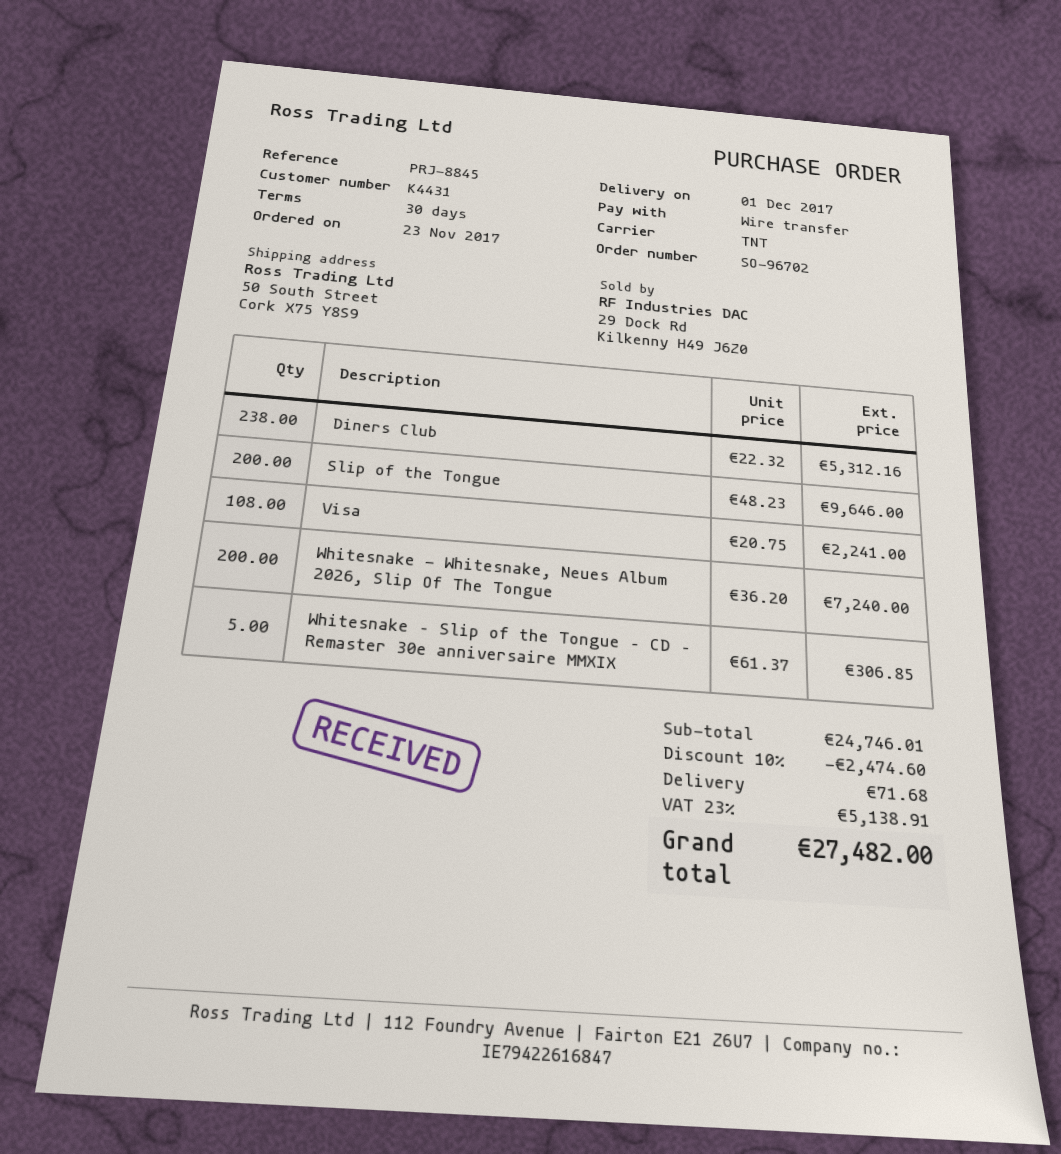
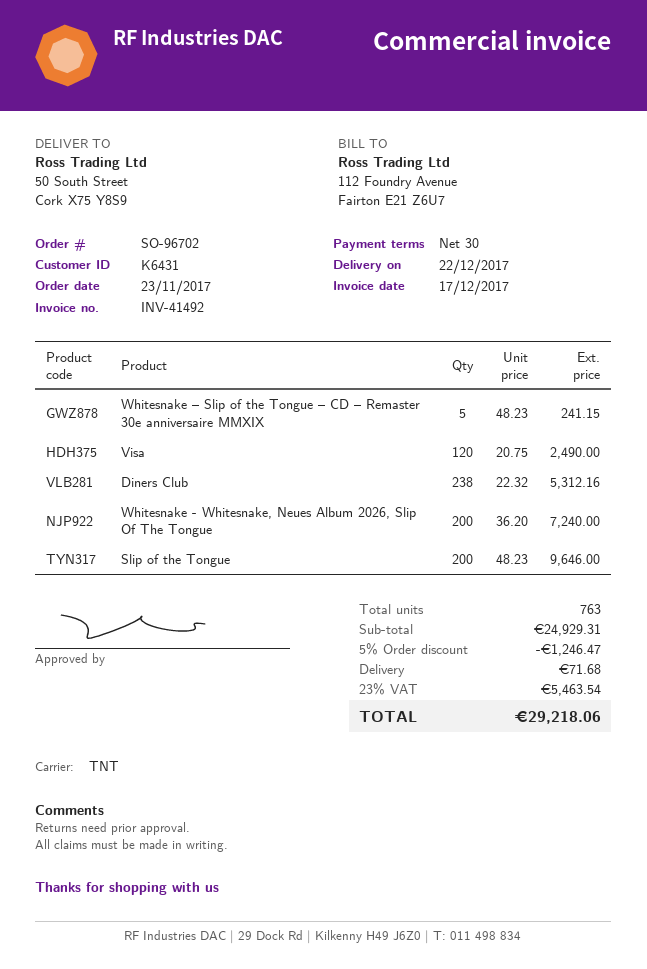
delivery date: 2017-12-01 -> 2017-12-22
customer number: K4431 -> K6431
Visa: 108 x 20.75 = 2241.00 -> 120 x 20.75 = 2490.00
Whitesnake – Slip of the Tongue – CD – Remaster 30e anniversaire MMXIX: 5 x 61.37 = 306.85 -> 5 x 48.23 = 241.15
subtotal: 24746.01 -> 24929.31
discount: 10% = 2474.60 -> 5% = 1246.47
tax: 23% = 5138.91 -> 23% = 5463.54
total: 27482.00 -> 29218.06

